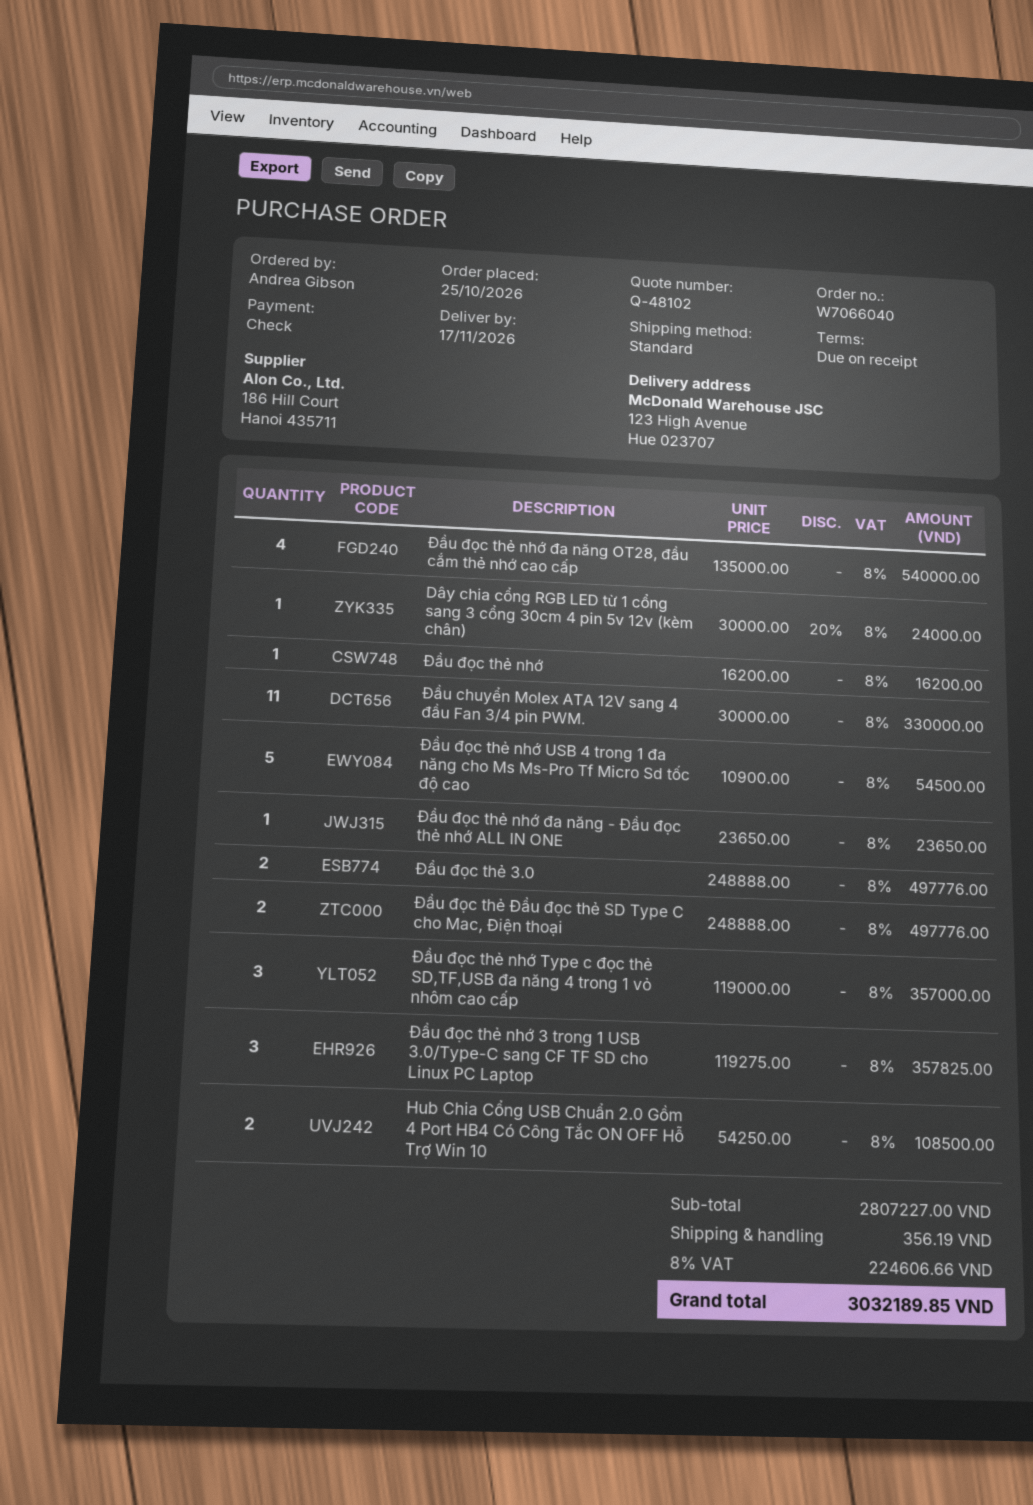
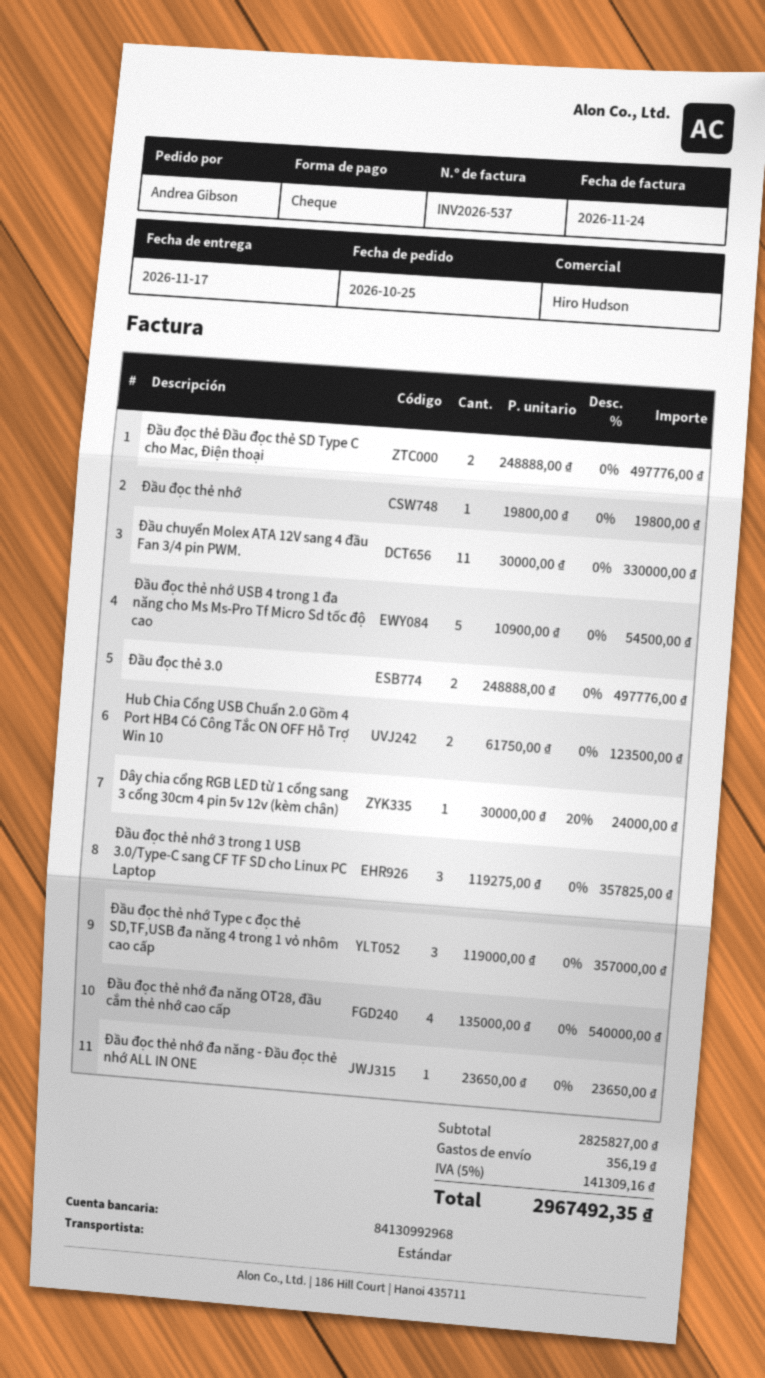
Đầu đọc thẻ nhớ: 1 x 16200.00 = 16200.00 -> 1 x 19800.00 = 19800.00
Hub Chia Cổng USB Chuẩn 2.0 Gồm 4 Port HB4 Có Công Tắc ON OFF Hỗ Trợ Win 10: 2 x 54250.00 = 108500.00 -> 2 x 61750.00 = 123500.00
subtotal: 2807227.00 -> 2825827.00
tax: 8% = 224606.66 -> 5% = 141309.16
total: 3032189.85 -> 2967492.35

